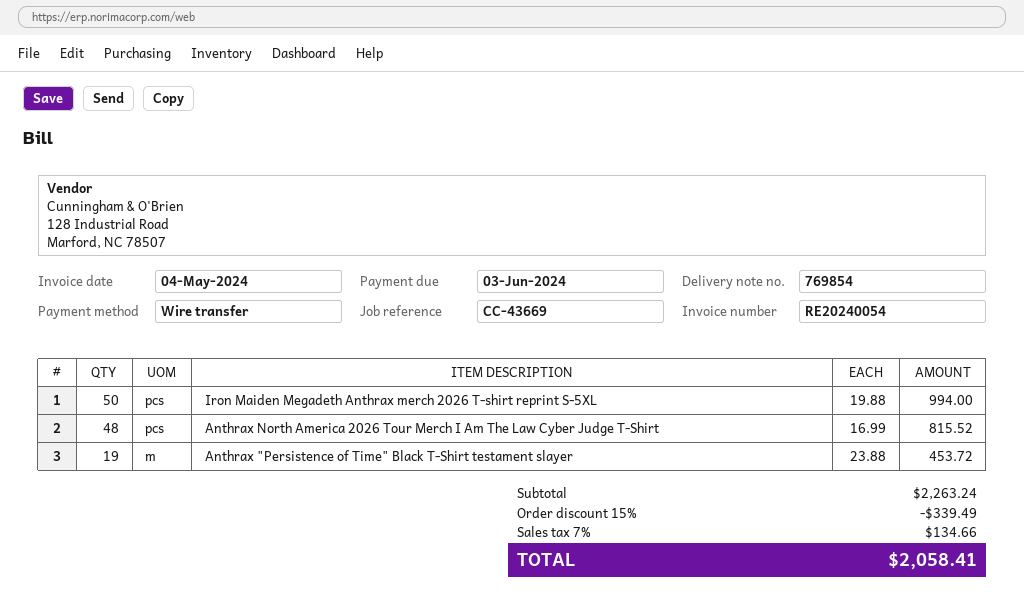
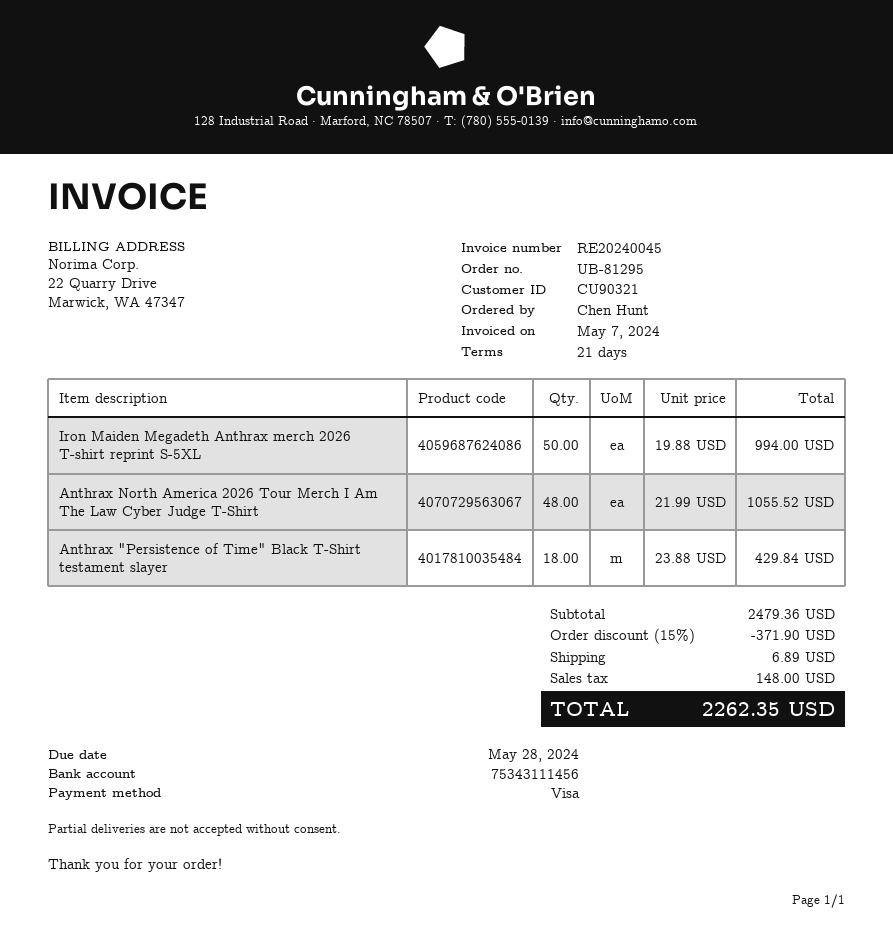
invoice number: RE20240054 -> RE20240045
invoice date: 2024-05-04 -> 2024-05-07
due date: 2024-06-03 -> 2024-05-28
payment method: bank transfer -> Visa
Anthrax North America 2026 Tour Merch I Am The Law Cyber Judge T-Shirt: 48 x 16.99 = 815.52 -> 48 x 21.99 = 1055.52
Anthrax "Persistence of Time" Black T-Shirt testament slayer: 19 x 23.88 = 453.72 -> 18 x 23.88 = 429.84
subtotal: 2263.24 -> 2479.36
discount: 15% = 339.49 -> 15% = 371.90
shipping: none -> 6.89
tax: 134.66 -> 148.00
total: 2058.41 -> 2262.35

